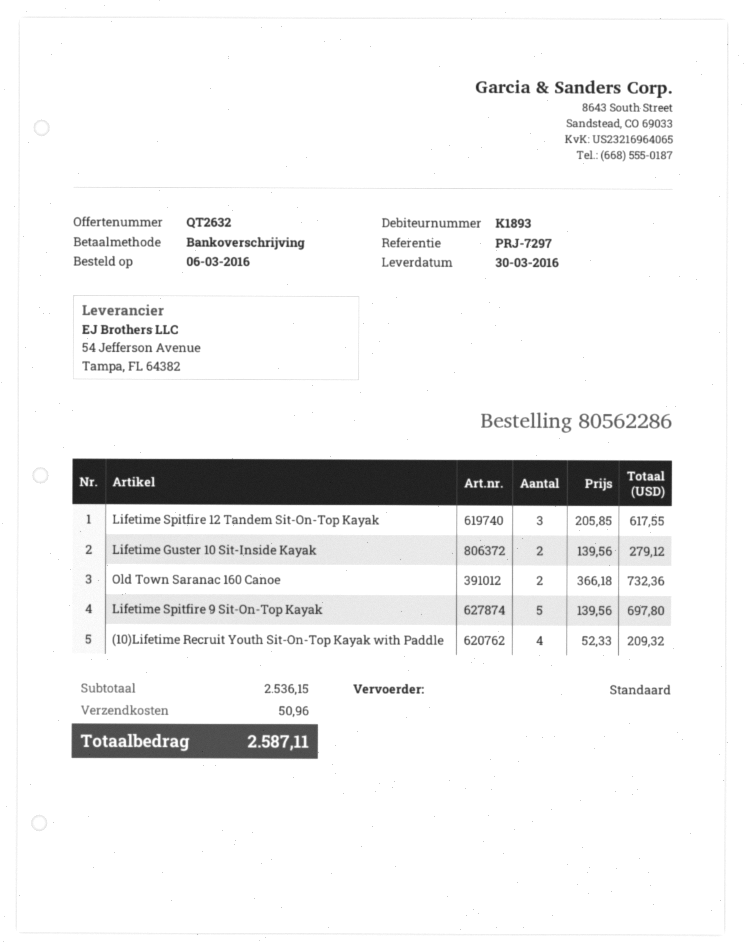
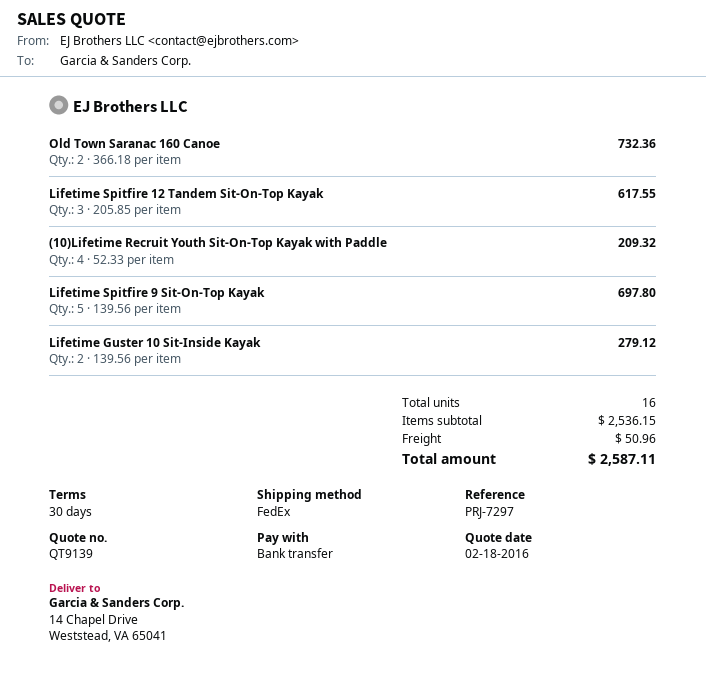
quote number: QT2632 -> QT9139
shipping method: standard -> FedEx

